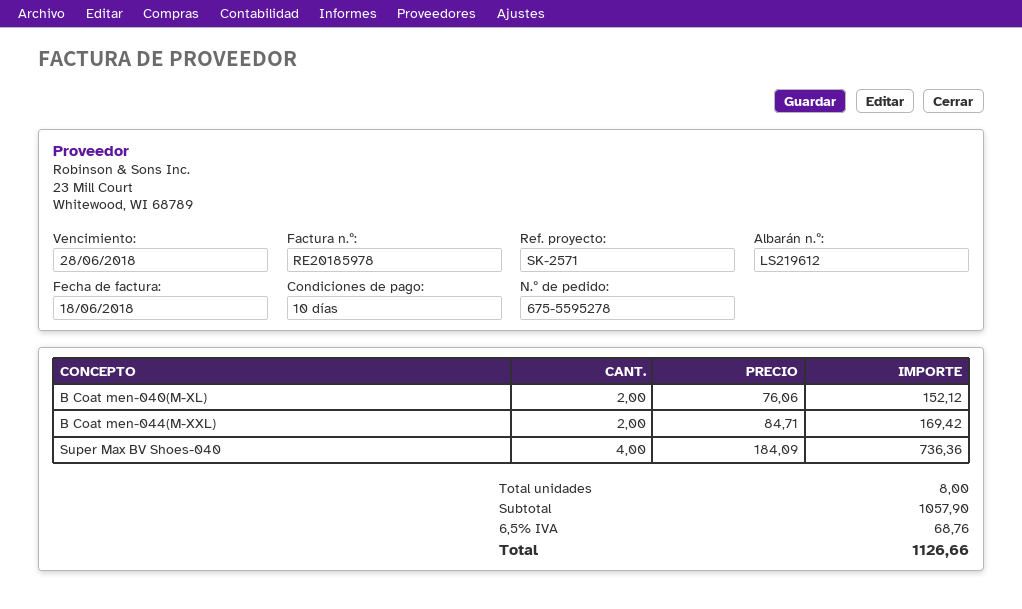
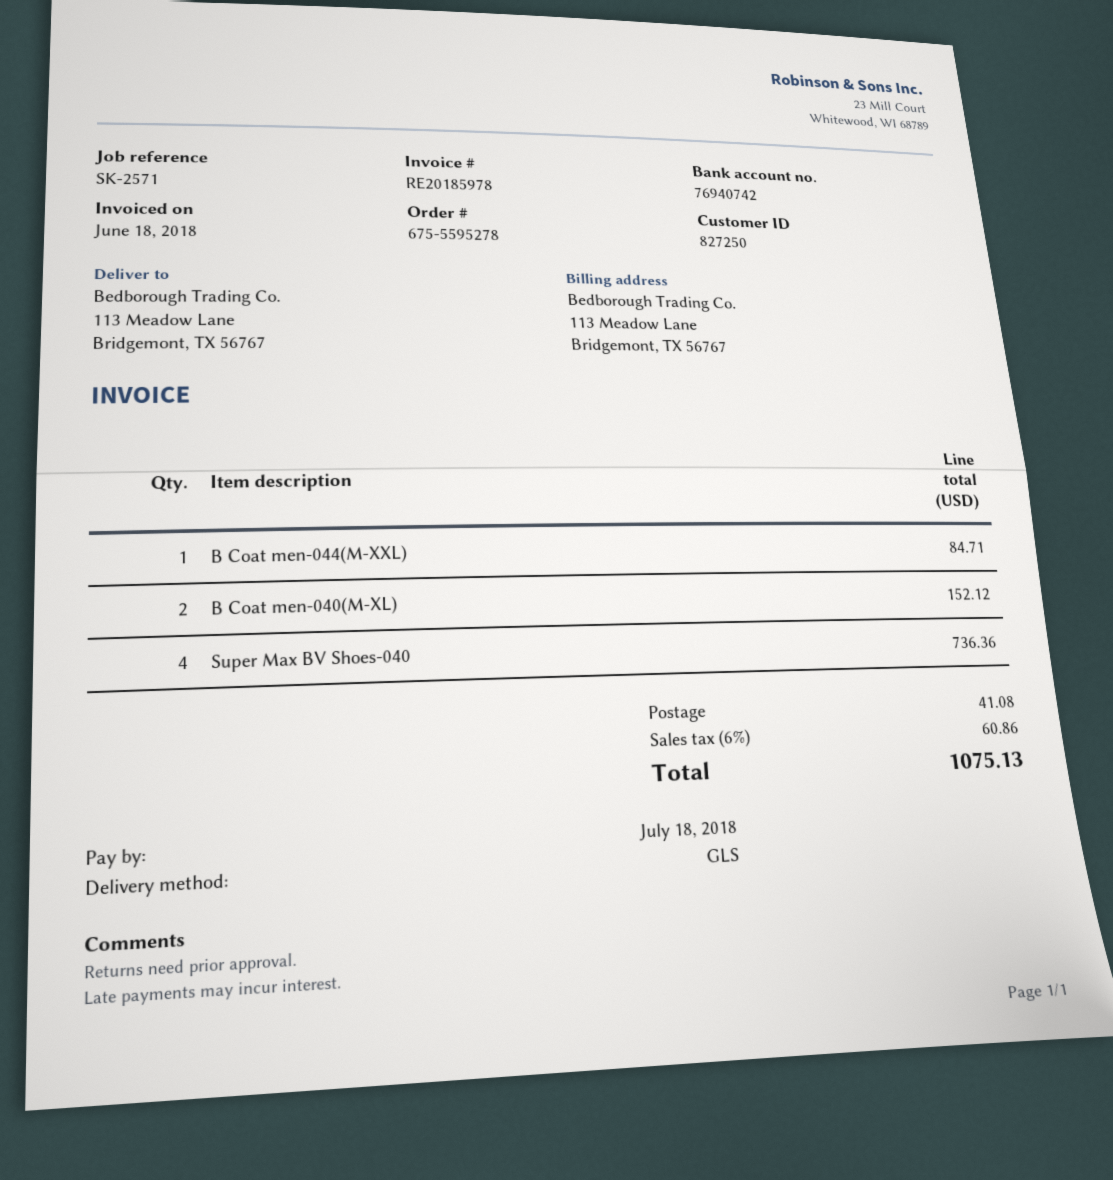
due date: 2018-06-28 -> 2018-07-18
B Coat men-044(M-XXL): 2 for 169.42 -> 1 for 84.71
shipping: none -> 41.08
tax: 6.5% = 68.76 -> 6% = 60.86
total: 1126.66 -> 1075.13

